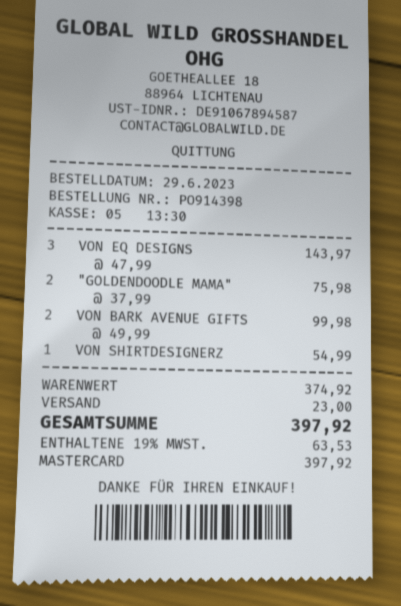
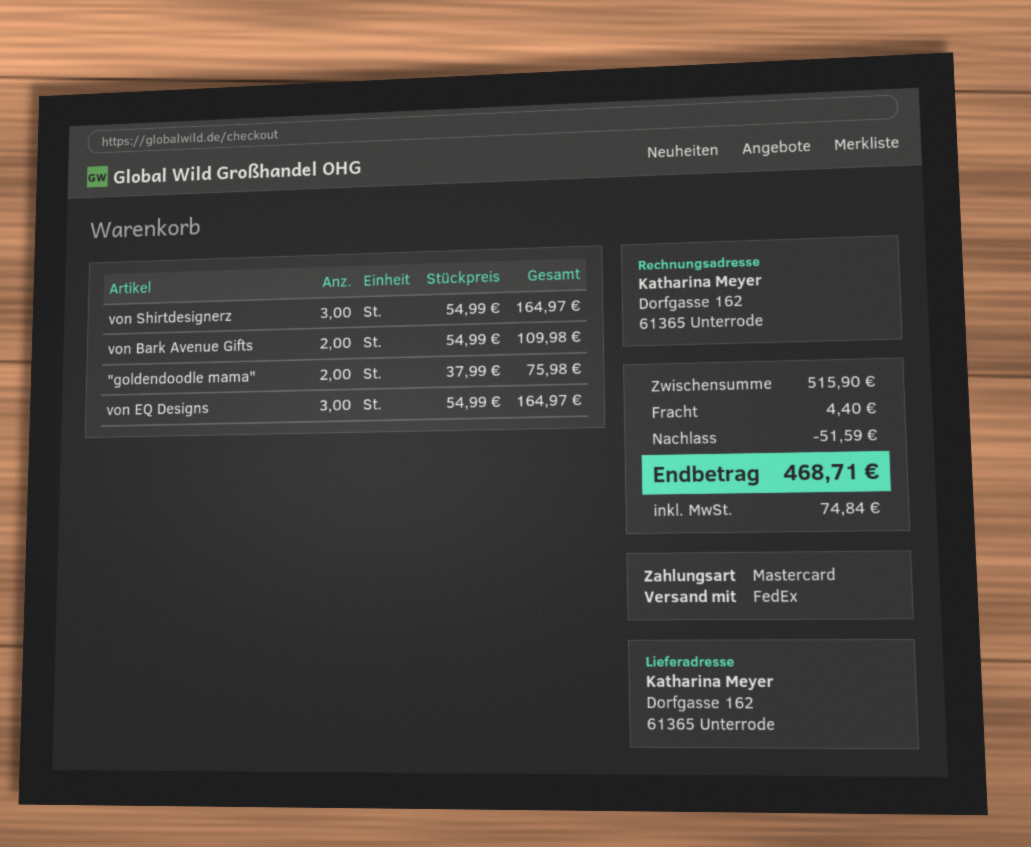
VON EQ DESIGNS: 3 x 47.99 = 143.97 -> 3 x 54.99 = 164.97
VON BARK AVENUE GIFTS: 2 x 49.99 = 99.98 -> 2 x 54.99 = 109.98
VON SHIRTDESIGNERZ: 1 x 54.99 = 54.99 -> 3 x 54.99 = 164.97
subtotal: 374.92 -> 515.90
discount: none -> 51.59
shipping: 23.00 -> 4.40
tax: 63.53 -> 74.84
total: 397.92 -> 468.71

